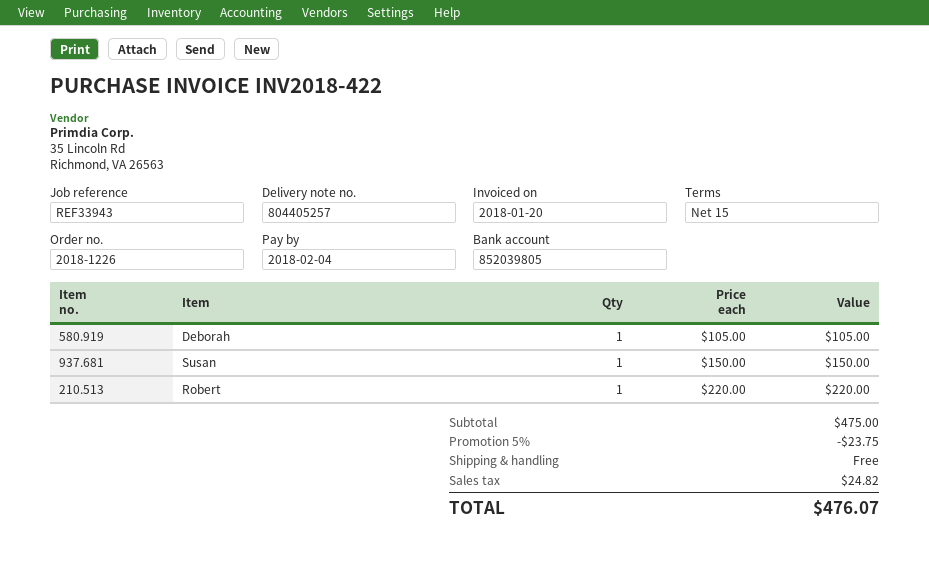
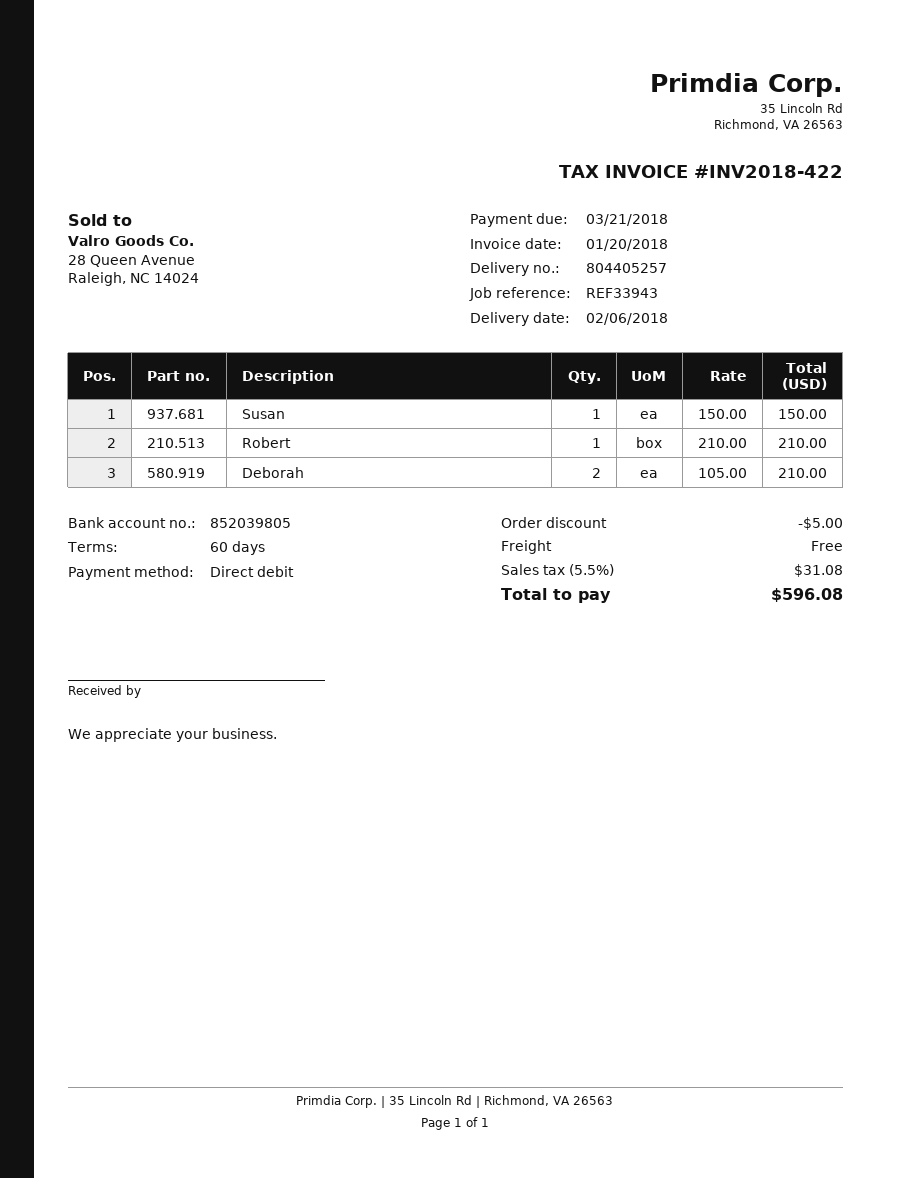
payment terms: 15 days -> 60 days
due date: 2018-02-04 -> 2018-03-21
Deborah: 1 x 105.00 = 105.00 -> 2 x 105.00 = 210.00
Robert: 1 x 220.00 = 220.00 -> 1 x 210.00 = 210.00
discount: 23.75 -> 5.00
tax: 24.82 -> 31.08
total: 476.07 -> 596.08

